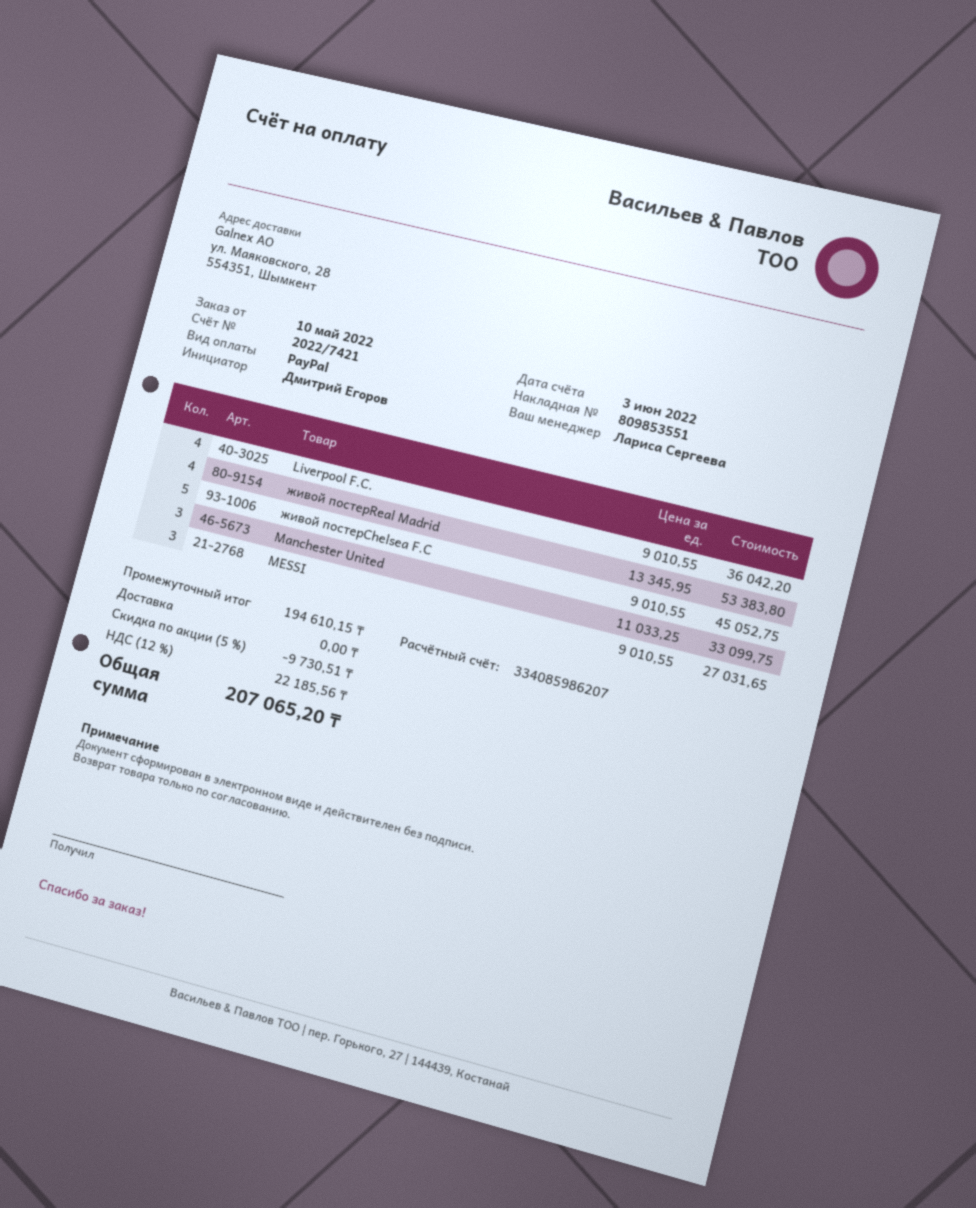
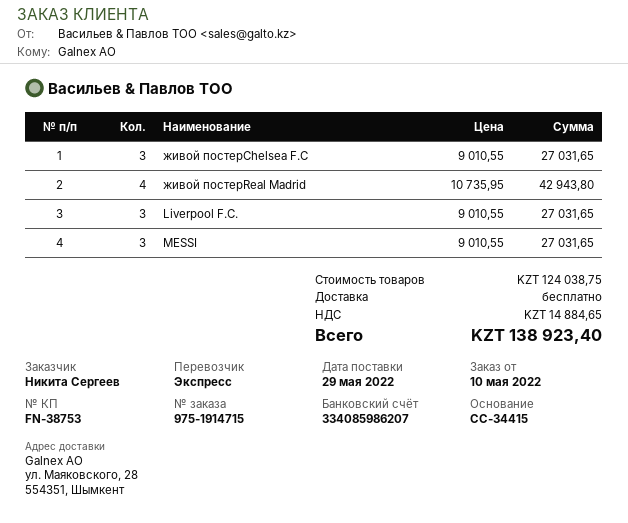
ordered by: Дмитрий Егоров -> Никита Сергеев
Liverpool F.C.: 4 x 9010.55 = 36042.20 -> 3 x 9010.55 = 27031.65
живой постерReal Madrid: 4 x 13345.95 = 53383.80 -> 4 x 10735.95 = 42943.80
живой постерChelsea F.C: 5 x 9010.55 = 45052.75 -> 3 x 9010.55 = 27031.65
Manchester United: 3 x 11033.25 = 33099.75 -> none
subtotal: 194610.15 -> 124038.75
discount: 5% = 9730.51 -> none
tax: 22185.56 -> 14884.65
total: 207065.20 -> 138923.40

